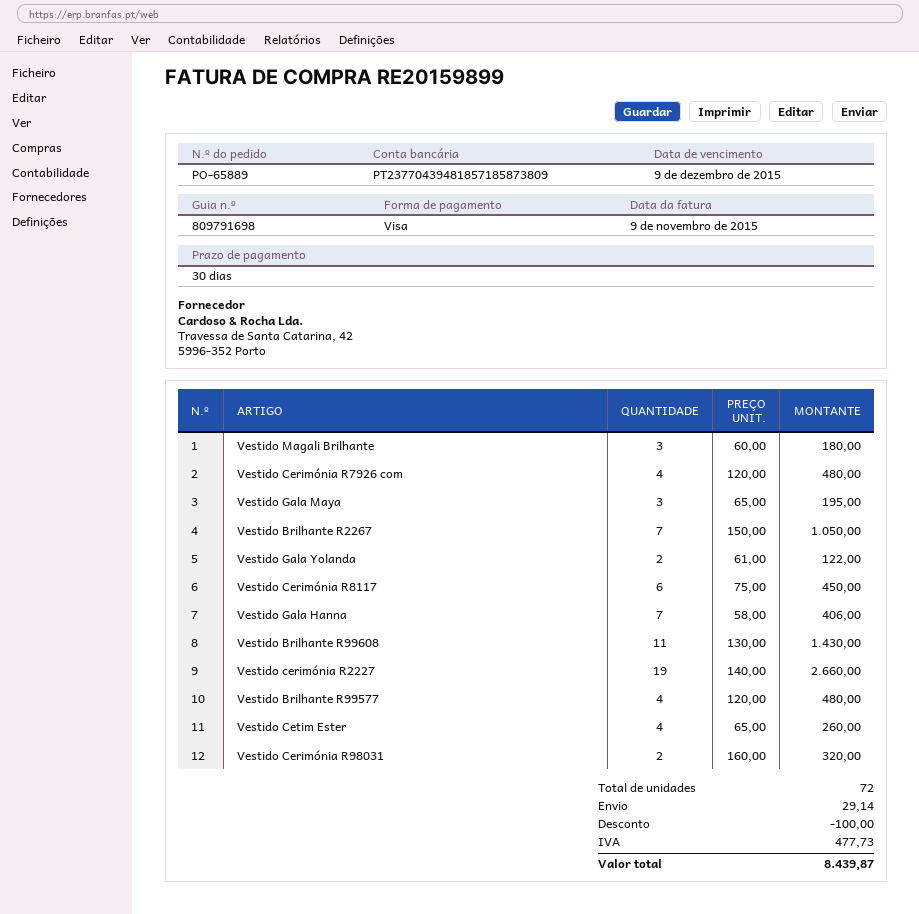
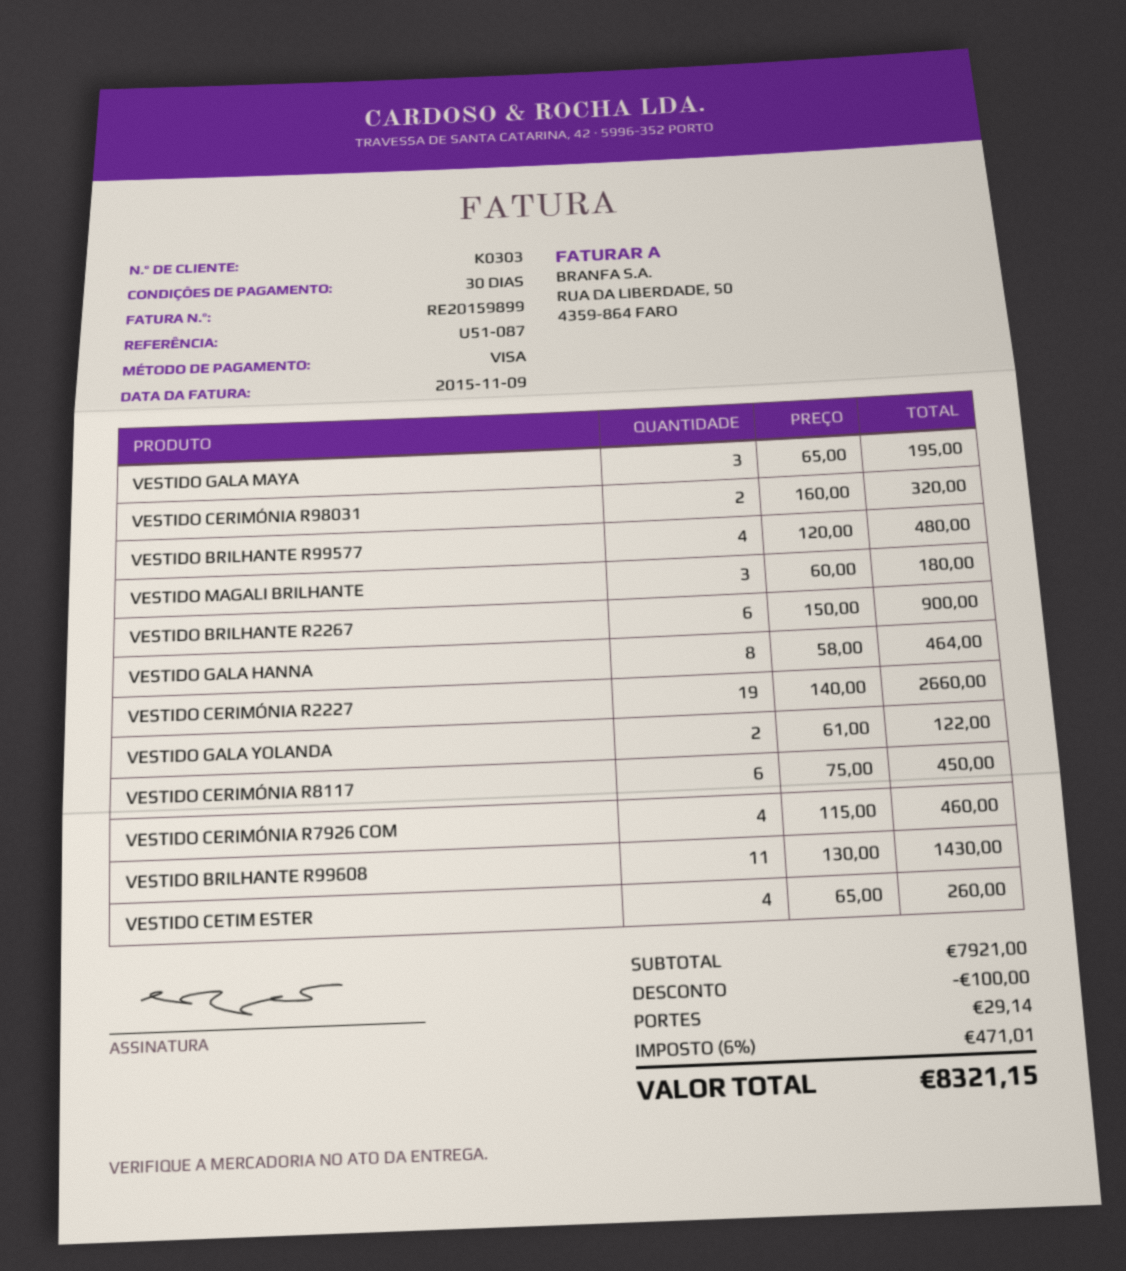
Vestido Cerimónia R7926 com: 4 x 120.00 = 480.00 -> 4 x 115.00 = 460.00
Vestido Brilhante R2267: 7 x 150.00 = 1050.00 -> 6 x 150.00 = 900.00
Vestido Gala Hanna: 7 x 58.00 = 406.00 -> 8 x 58.00 = 464.00
tax: 477.73 -> 471.01
total: 8439.87 -> 8321.15

